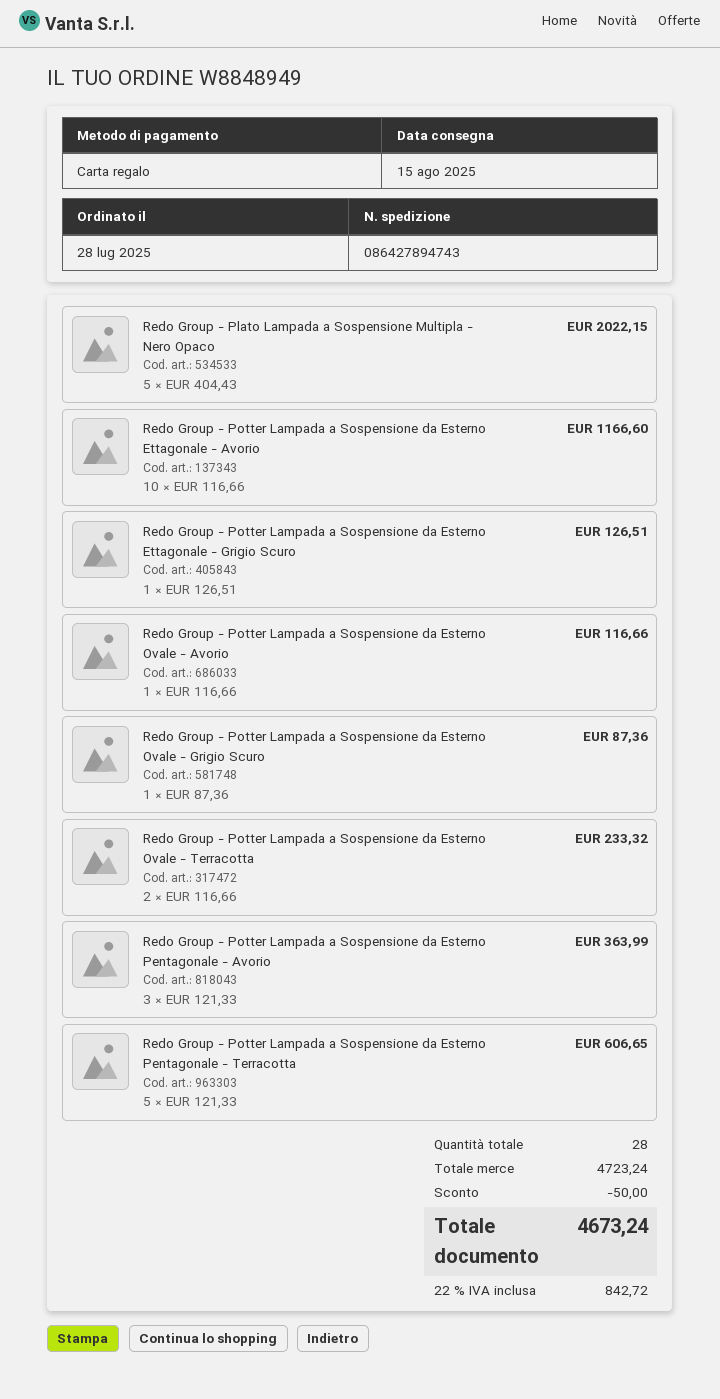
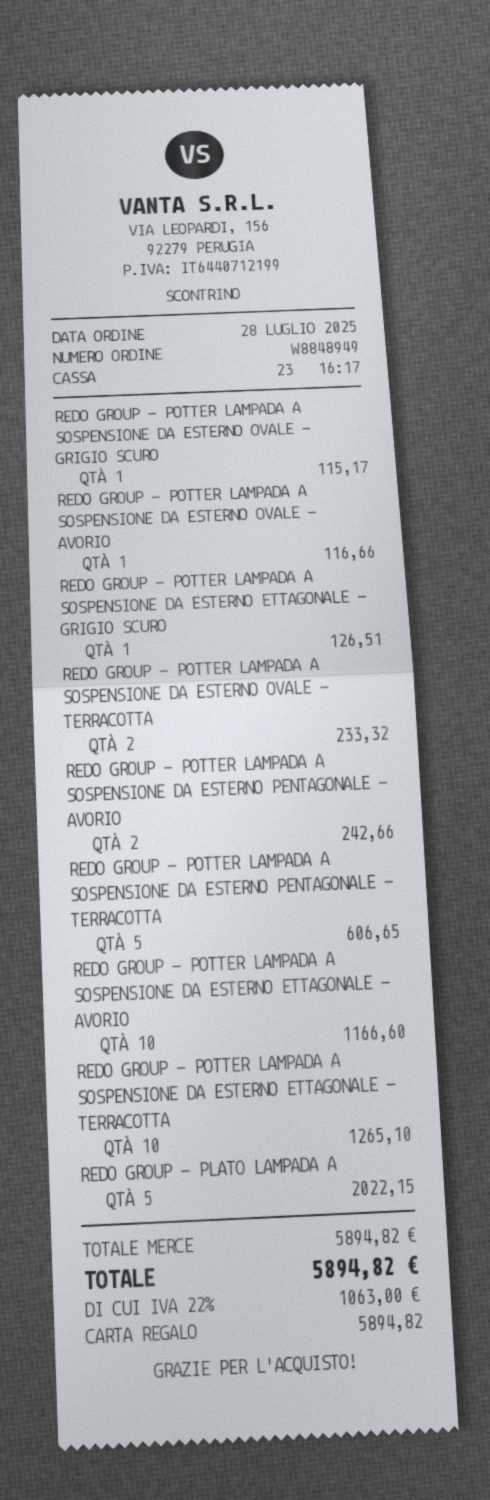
Redo Group - Potter Lampada a Sospensione da Esterno Ovale - Grigio Scuro: 1 for 87.36 -> 1 for 115.17
Redo Group - Potter Lampada a Sospensione da Esterno Pentagonale - Avorio: 3 for 363.99 -> 2 for 242.66
REDO GROUP - POTTER LAMPADA A SOSPENSIONE DA ESTERNO ETTAGONALE - TERRACOTTA: none -> 10 for 1265.10
subtotal: 4723.24 -> 5894.82
discount: 50.00 -> none
tax: 22% = 842.72 -> 22% = 1063.00
total: 4673.24 -> 5894.82

